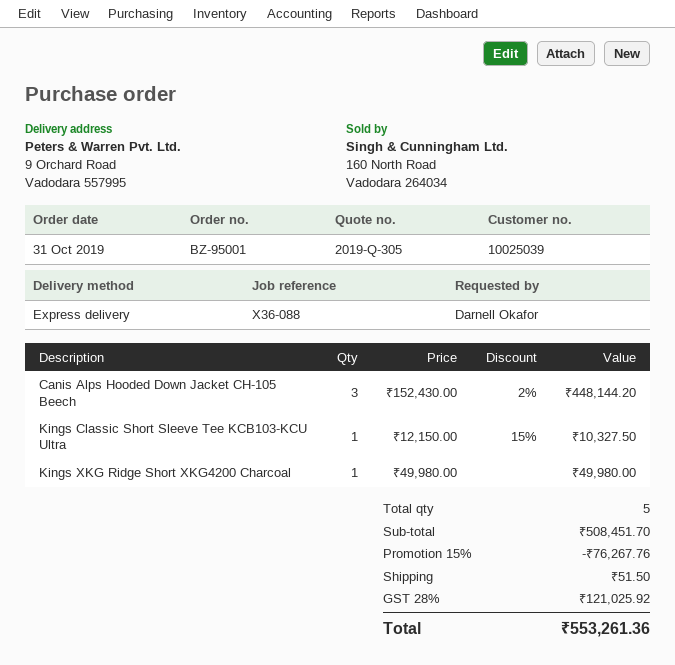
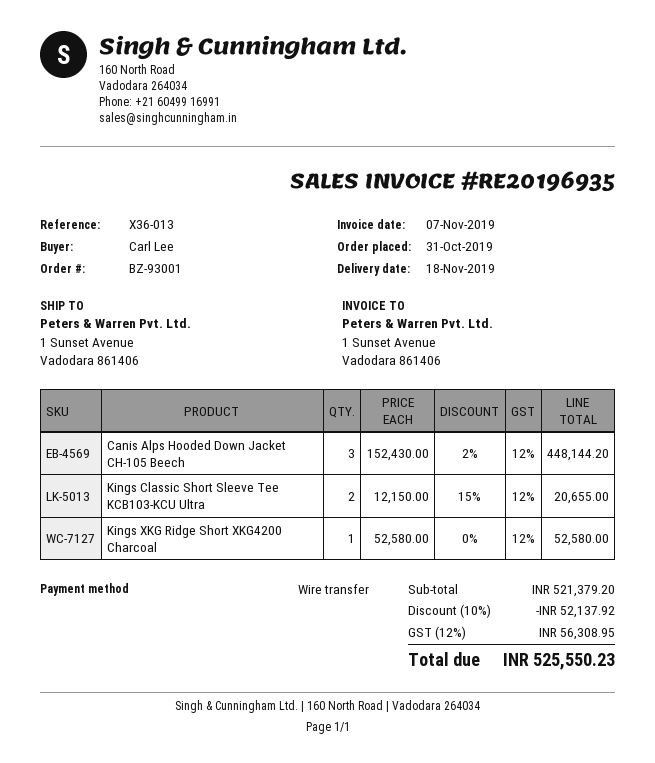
order number: BZ-95001 -> BZ-93001
reference: X36-088 -> X36-013
ordered by: Darnell Okafor -> Carl Lee
ship to: 9 Orchard Road, Vadodara 557995 -> 1 Sunset Avenue, Vadodara 861406
Kings Classic Short Sleeve Tee KCB103-KCU Ultra: 1 x 12150.00 - 15% = 10327.50 -> 2 x 12150.00 - 15% = 20655.00
Kings XKG Ridge Short XKG4200 Charcoal: 1 x 49980.00 = 49980.00 -> 1 x 52580.00 = 52580.00
subtotal: 508451.70 -> 521379.20
discount: 15% = 76267.76 -> 10% = 52137.92
shipping: 51.50 -> none
tax: 28% = 121025.92 -> 12% = 56308.95
total: 553261.36 -> 525550.23

